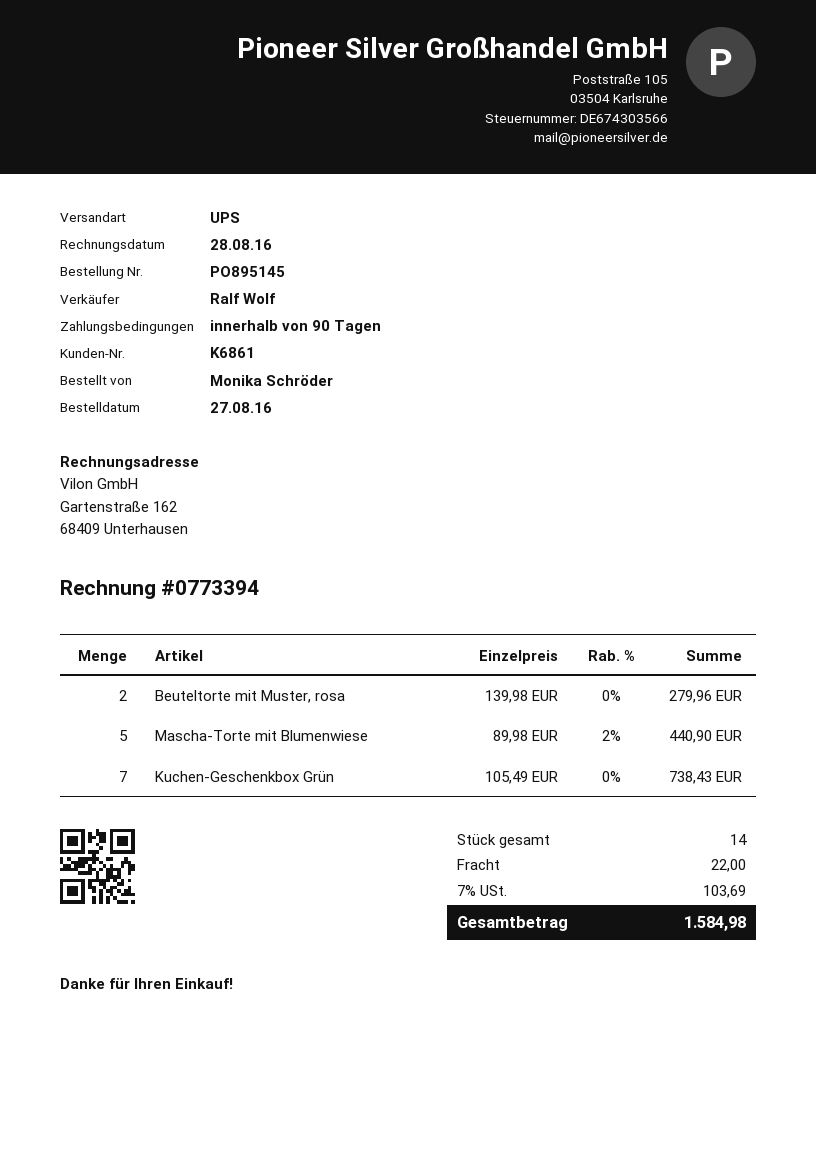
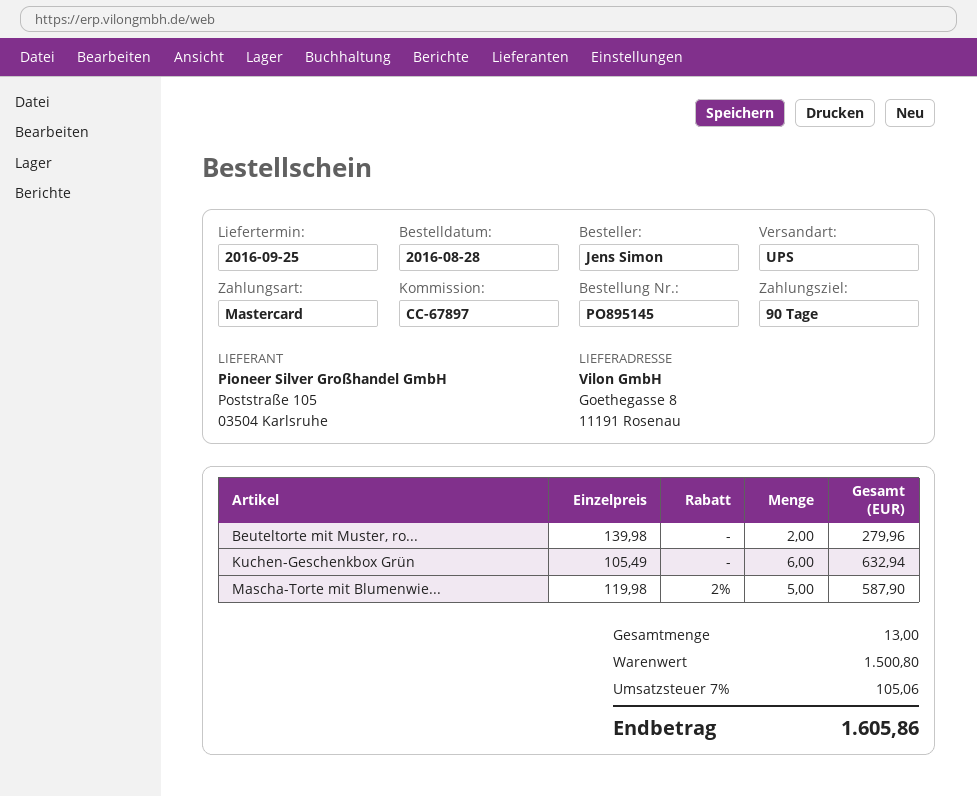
order date: 2016-08-27 -> 2016-08-28
ordered by: Monika Schröder -> Jens Simon
Mascha-Torte mit Blumenwiese: 5 x 89.98 - 2% = 440.90 -> 5 x 119.98 - 2% = 587.90
Kuchen-Geschenkbox Grün: 7 x 105.49 = 738.43 -> 6 x 105.49 = 632.94
total quantity: 14 -> 13
shipping: 22.00 -> none
tax: 7% = 103.69 -> 7% = 105.06
total: 1584.98 -> 1605.86

